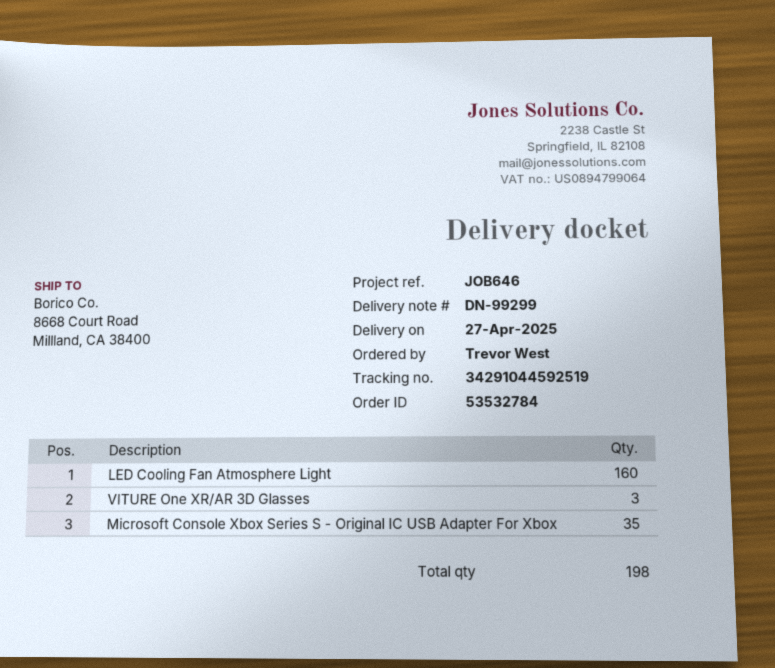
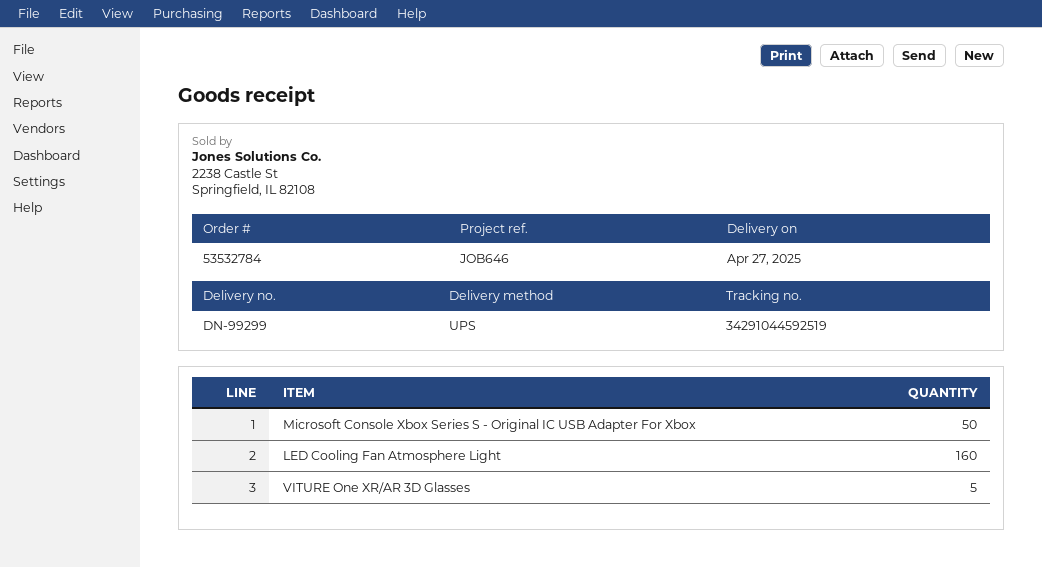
VITURE One XR/AR 3D Glasses: 3 -> 5
Microsoft Console Xbox Series S - Original IC USB Adapter For Xbox: 35 -> 50

